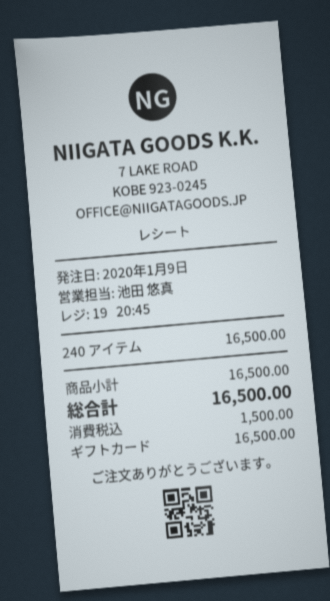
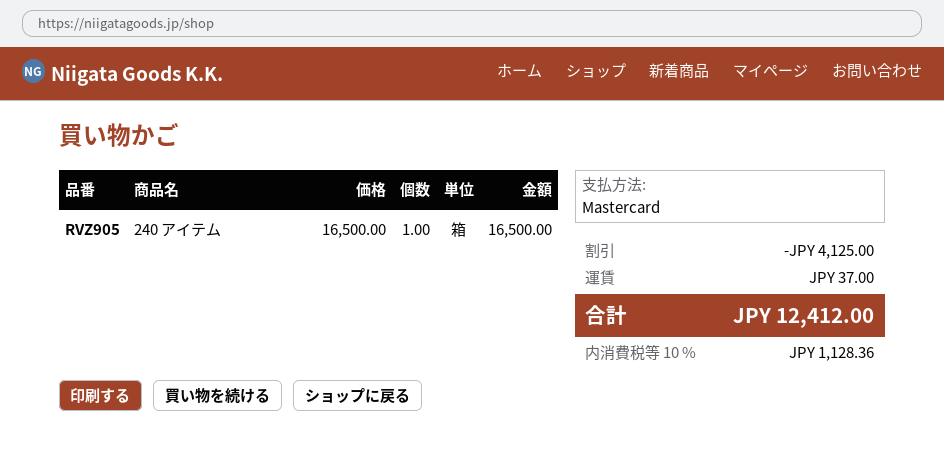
payment method: gift card -> Mastercard
discount: none -> 4125.00
shipping: none -> 37.00
tax: 1500.00 -> 1128.36
total: 16500.00 -> 12412.00

